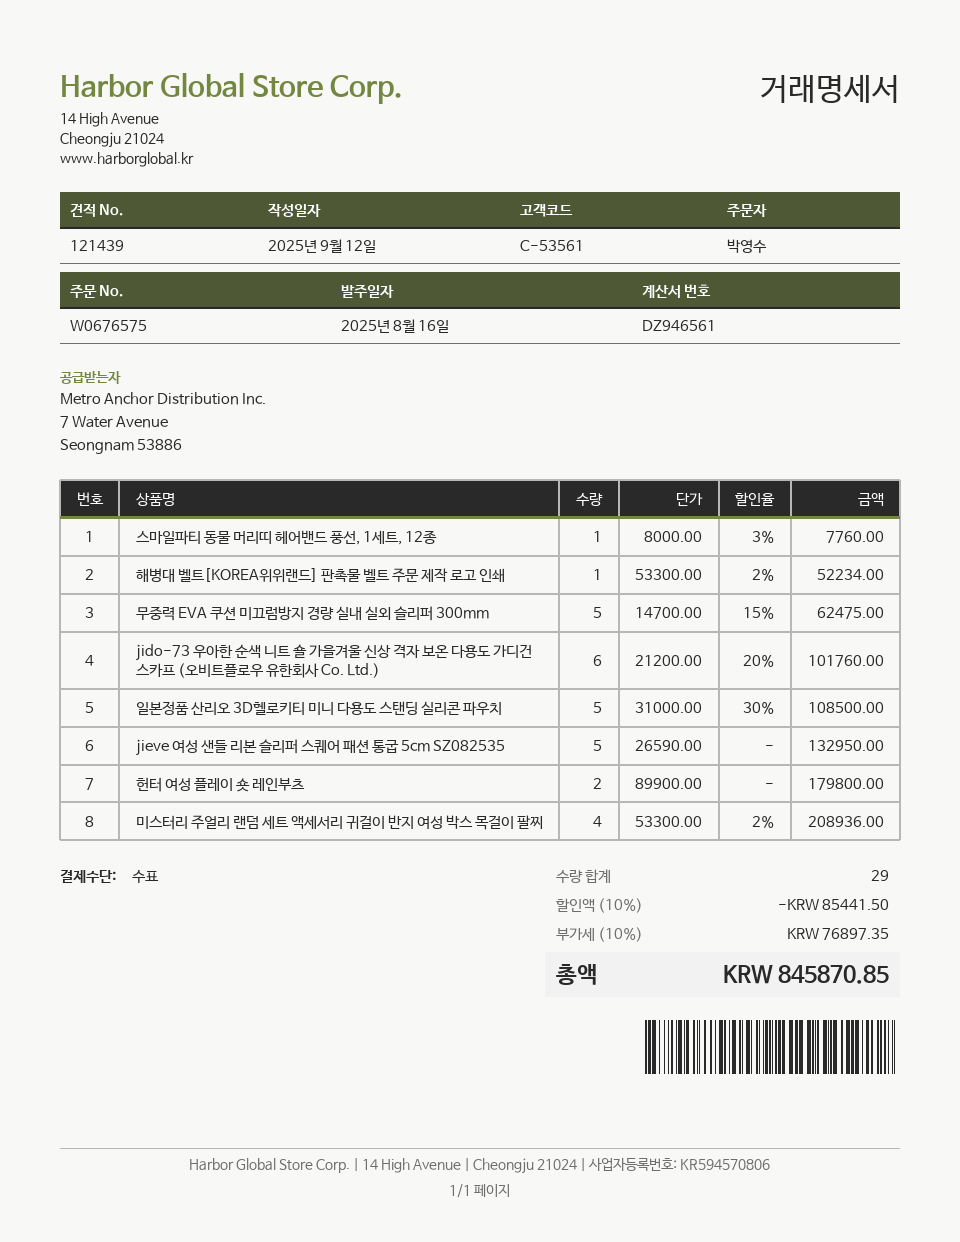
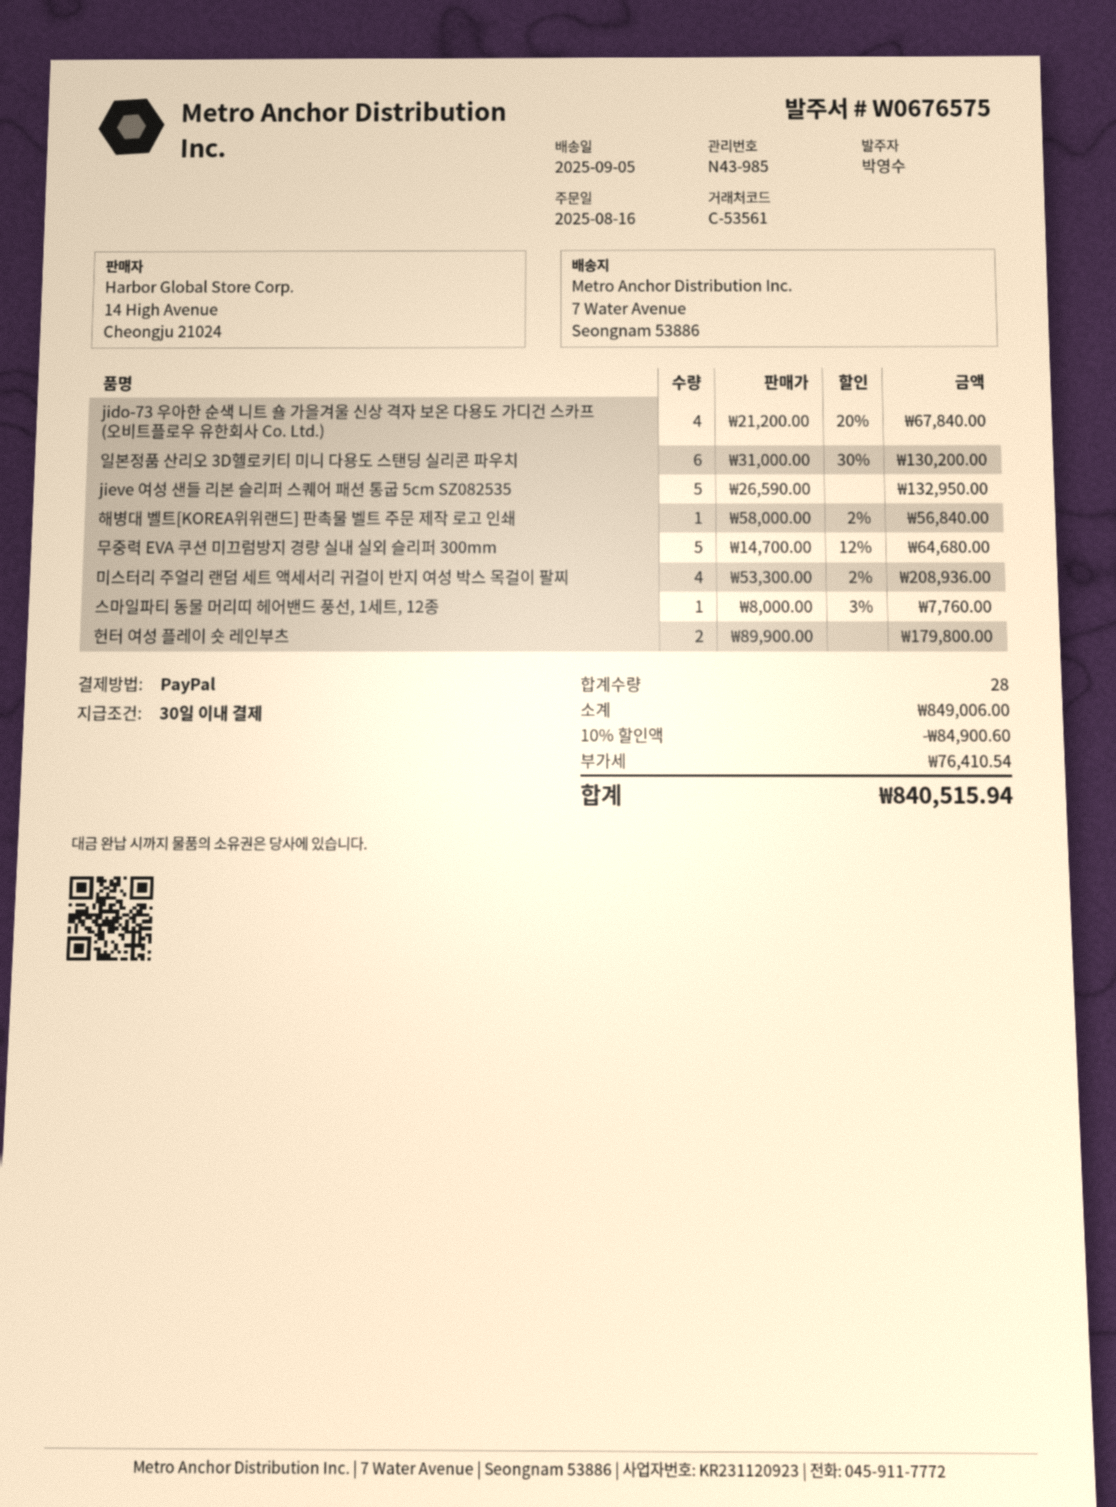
payment method: cheque -> PayPal
해병대 벨트[KOREA위위랜드] 판촉물 벨트 주문 제작 로고 인쇄: 1 x 53300.00 - 2% = 52234.00 -> 1 x 58000.00 - 2% = 56840.00
무중력 EVA 쿠션 미끄럼방지 경량 실내 실외 슬리퍼 300mm: 5 x 14700.00 - 15% = 62475.00 -> 5 x 14700.00 - 12% = 64680.00
jido-73 우아한 순색 니트 숄 가을겨울 신상 격자 보온 다용도 가디건 스카프 (오비트플로우 유한회사 Co. Ltd.): 6 x 21200.00 - 20% = 101760.00 -> 4 x 21200.00 - 20% = 67840.00
일본정품 산리오 3D헬로키티 미니 다용도 스탠딩 실리콘 파우치: 5 x 31000.00 - 30% = 108500.00 -> 6 x 31000.00 - 30% = 130200.00
total quantity: 29 -> 28
discount: 10% = 85441.50 -> 10% = 84900.60
tax: 76897.35 -> 76410.54
total: 845870.85 -> 840515.94

